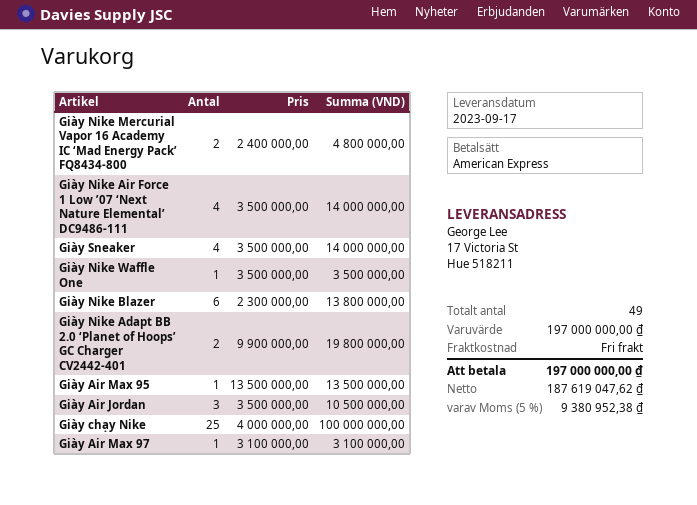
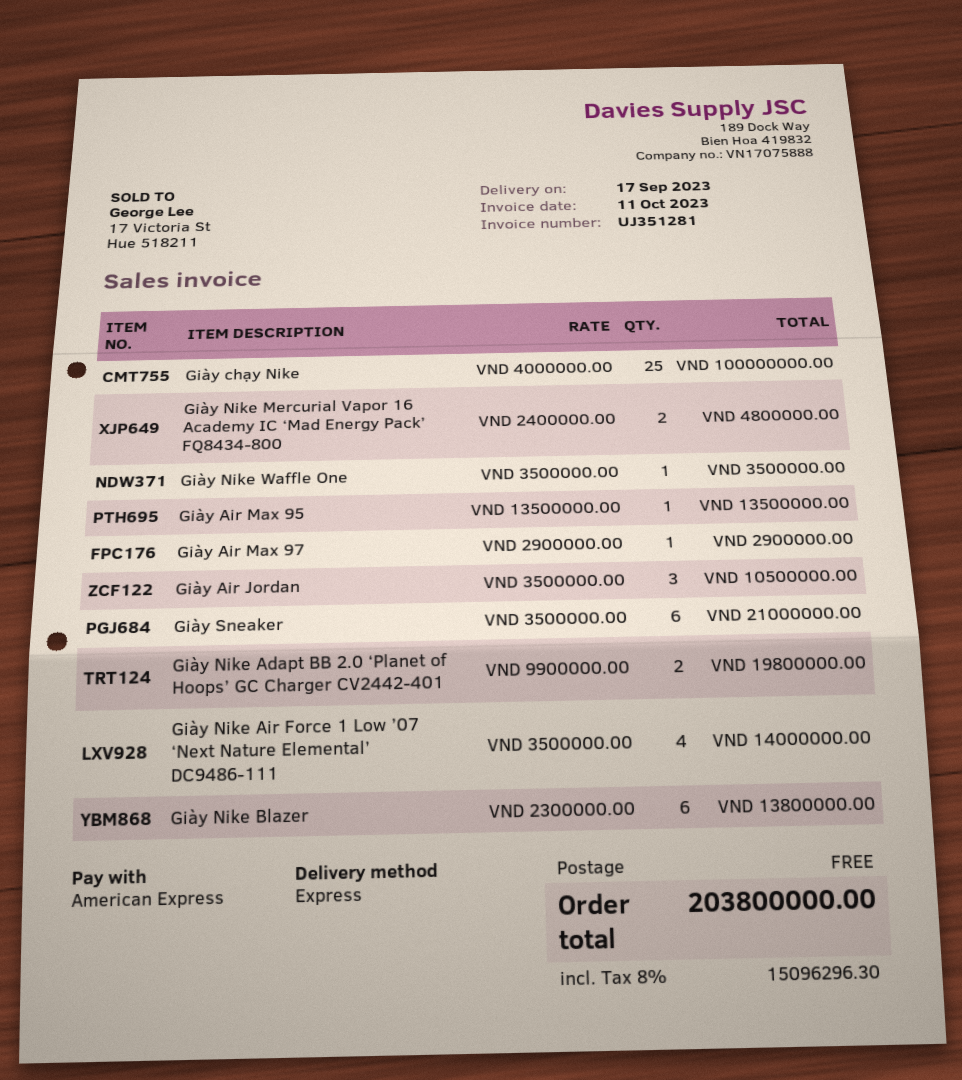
Giày Sneaker: 4 x 3500000.00 = 14000000.00 -> 6 x 3500000.00 = 21000000.00
Giày Air Max 97: 1 x 3100000.00 = 3100000.00 -> 1 x 2900000.00 = 2900000.00
tax: 5% = 9380952.38 -> 8% = 15096296.30
total: 197000000.00 -> 203800000.00

